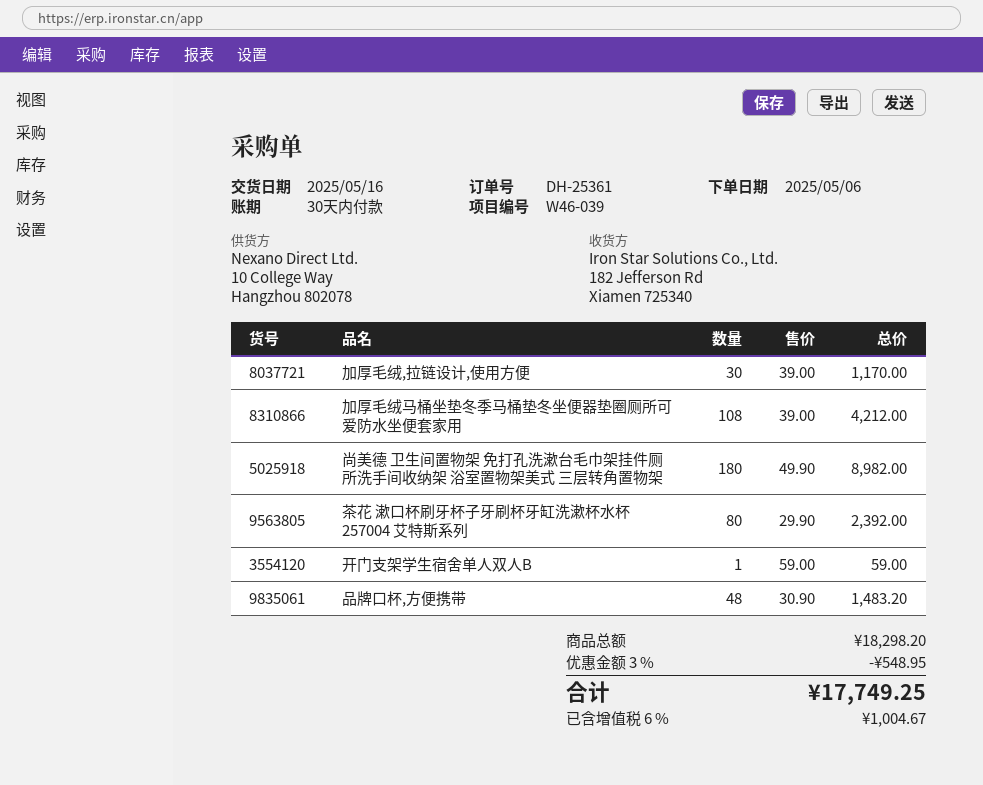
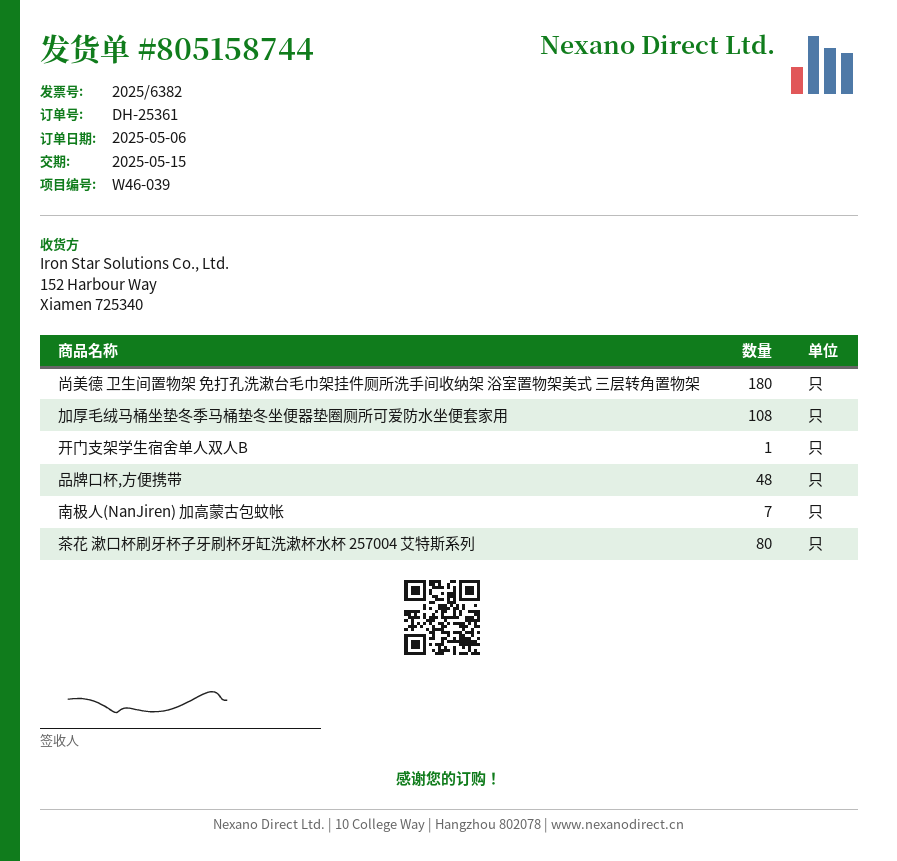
delivery date: 2025-05-16 -> 2025-05-15
ship to: 182 Jefferson Rd, Xiamen 725340 -> 152 Harbour Way, Xiamen 725340
加厚毛绒,拉链设计,使用方便: 30 -> none
南极人(NanJiren) 加高蒙古包蚊帐: none -> 7

